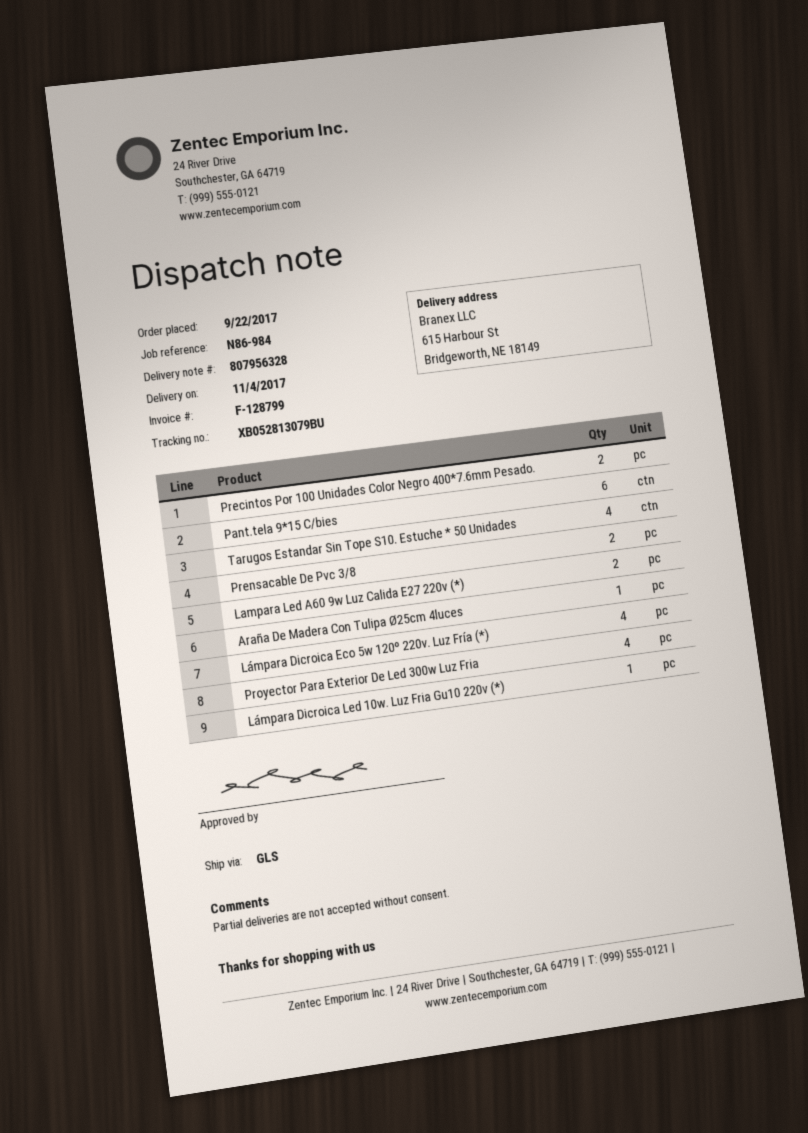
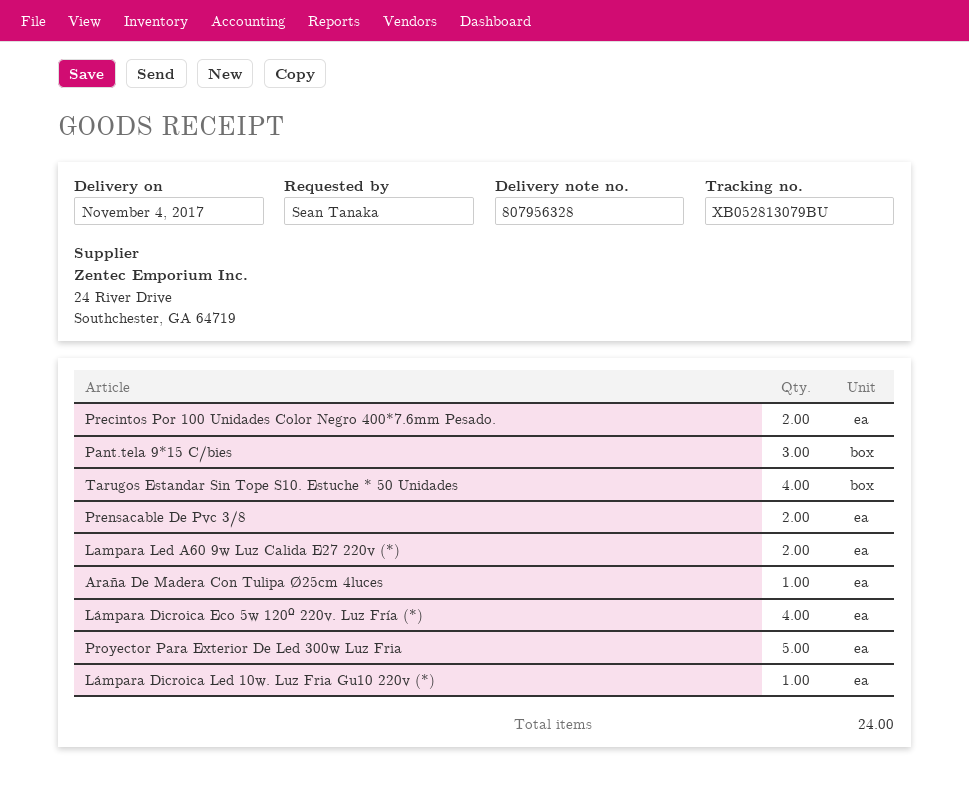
Pant.tela 9*15 C/bies: 6 -> 3
Proyector Para Exterior De Led 300w Luz Fria: 4 -> 5

